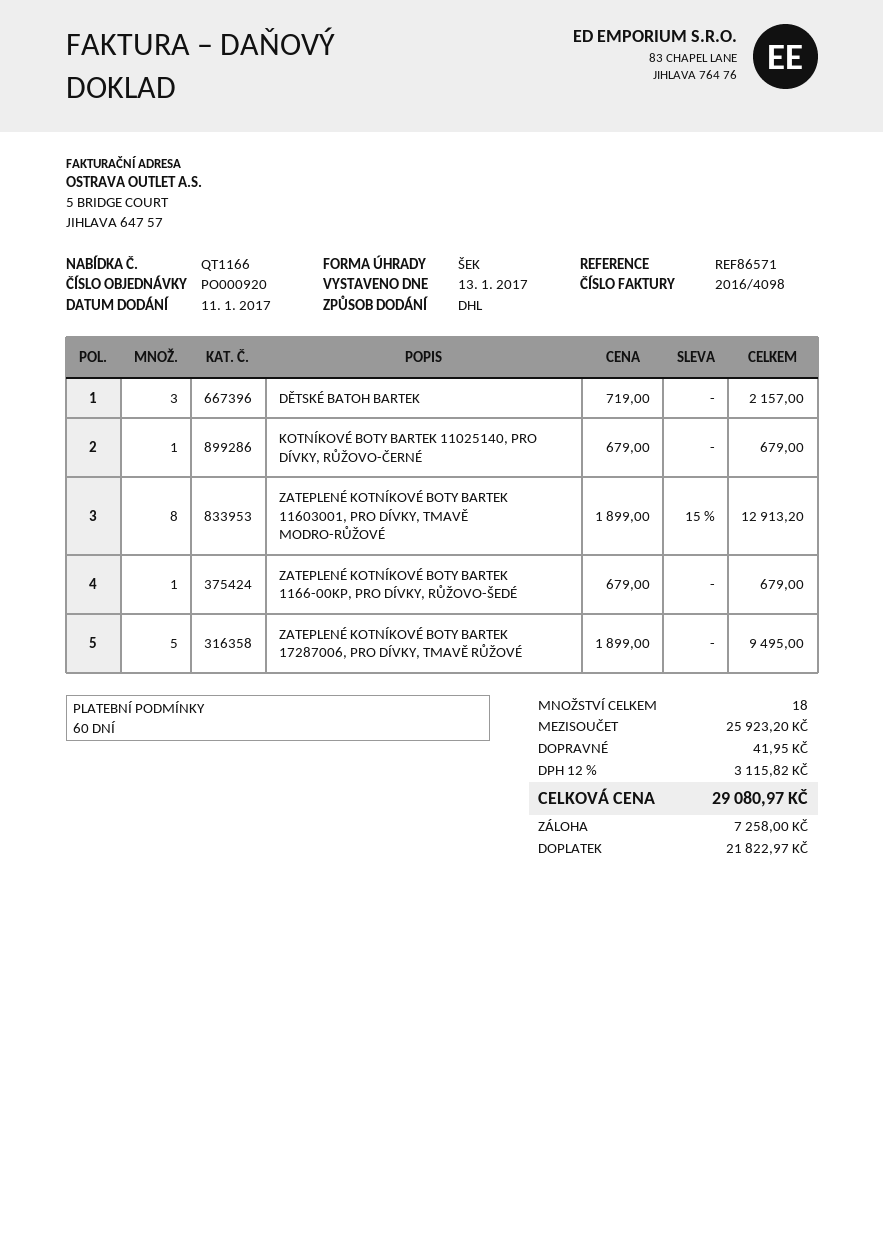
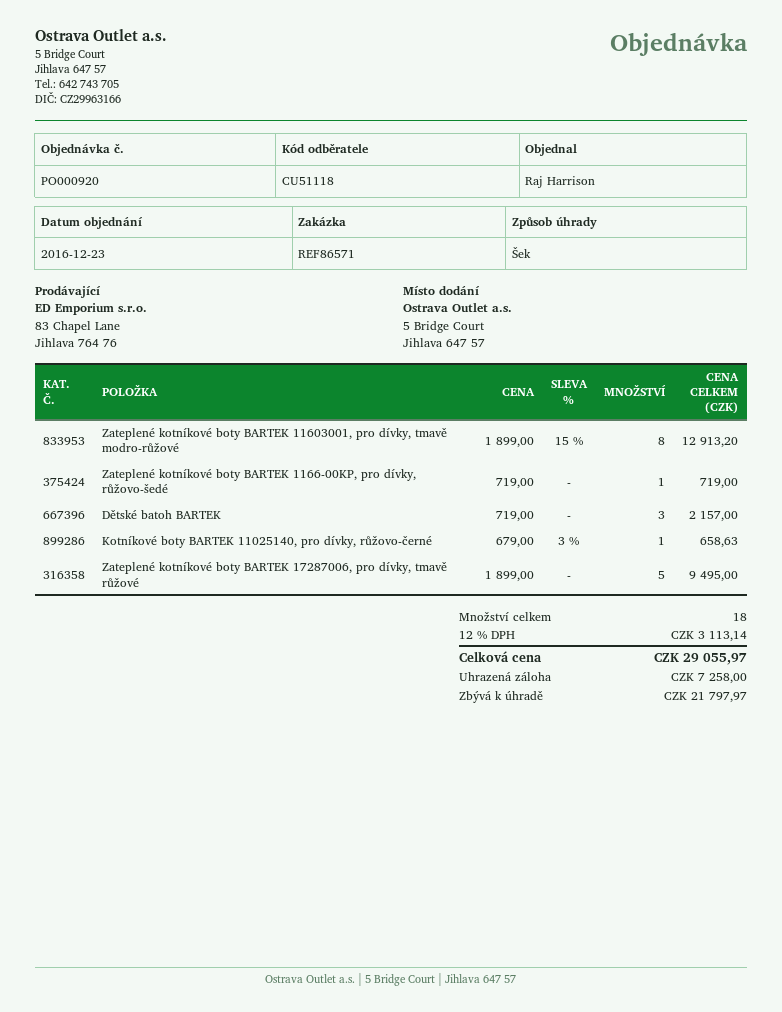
KOTNÍKOVÉ BOTY BARTEK 11025140, PRO DÍVKY, RŮŽOVO-ČERNÉ: 1 x 679.00 = 679.00 -> 1 x 679.00 - 3% = 658.63
ZATEPLENÉ KOTNÍKOVÉ BOTY BARTEK 1166-00KP, PRO DÍVKY, RŮŽOVO-ŠEDÉ: 1 x 679.00 = 679.00 -> 1 x 719.00 = 719.00
shipping: 41.95 -> none
tax: 12% = 3115.82 -> 12% = 3113.14
total: 29080.97 -> 29055.97
balance: 21822.97 -> 21797.97

